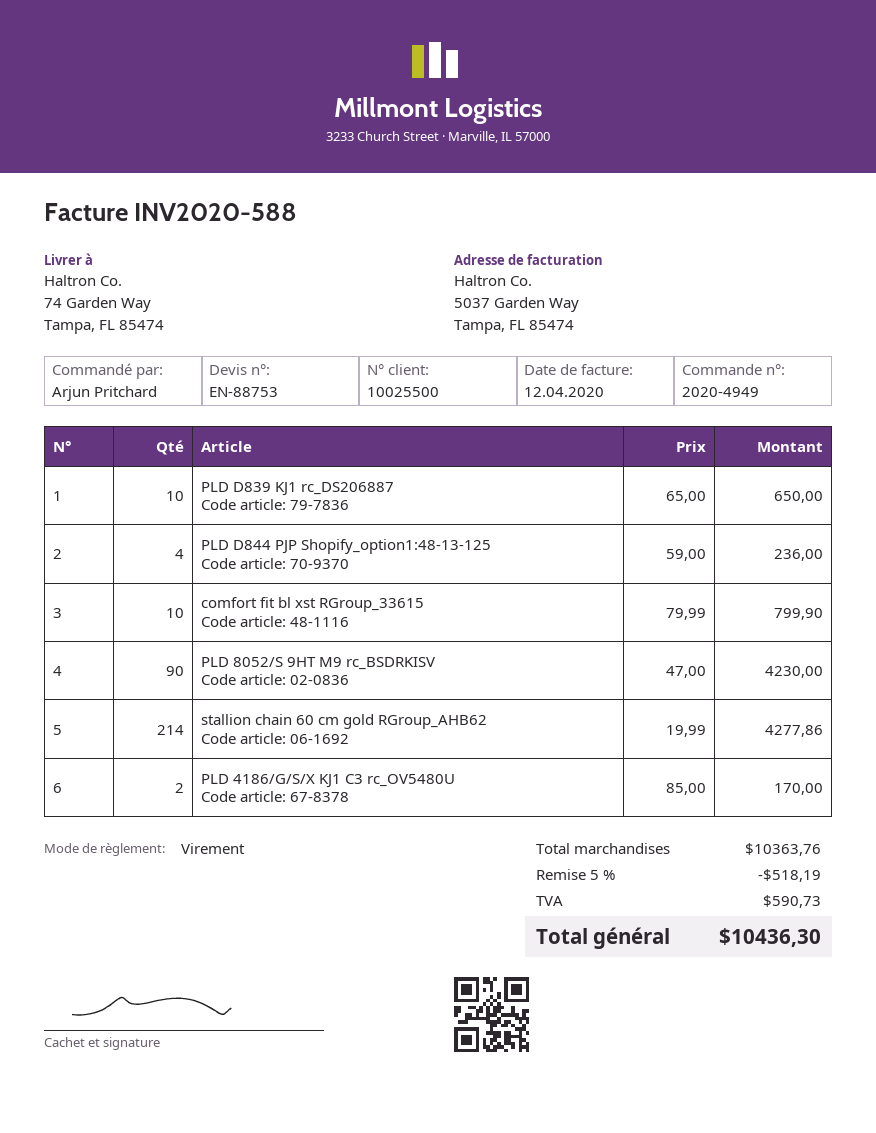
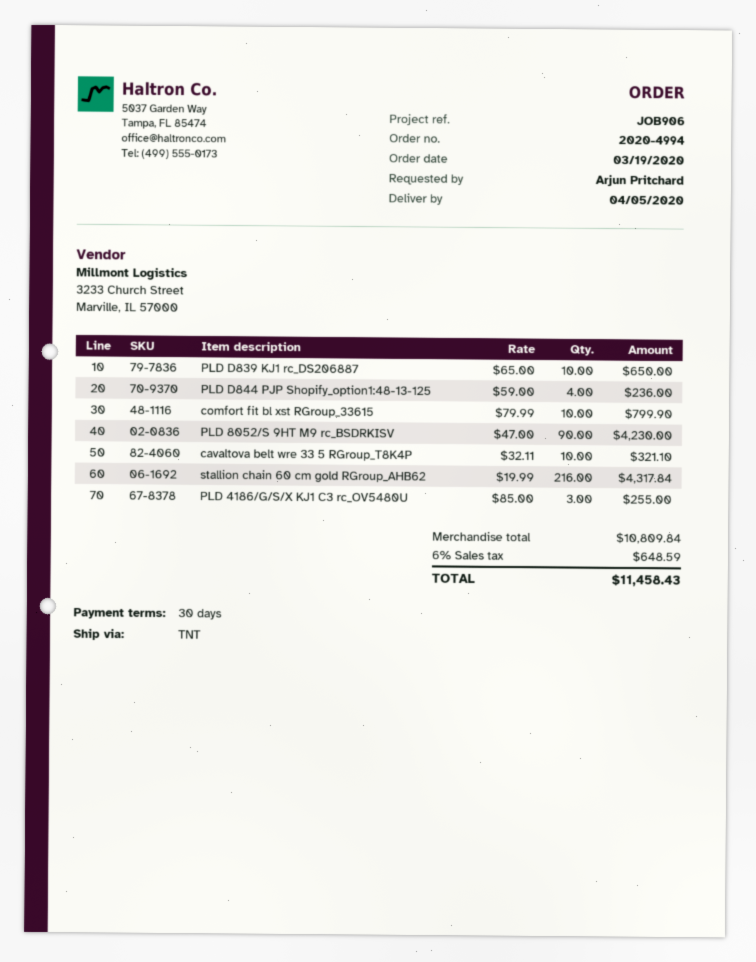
order number: 2020-4949 -> 2020-4994
stallion chain 60 cm gold RGroup_AHB62: 214 x 19.99 = 4277.86 -> 216 x 19.99 = 4317.84
PLD 4186/G/S/X KJ1 C3 rc_OV5480U: 2 x 85.00 = 170.00 -> 3 x 85.00 = 255.00
cavaltova belt wre 33 5 RGroup_T8K4P: none -> 10 x 32.11 = 321.10
subtotal: 10363.76 -> 10809.84
discount: 5% = 518.19 -> none
tax: 590.73 -> 648.59
total: 10436.30 -> 11458.43

